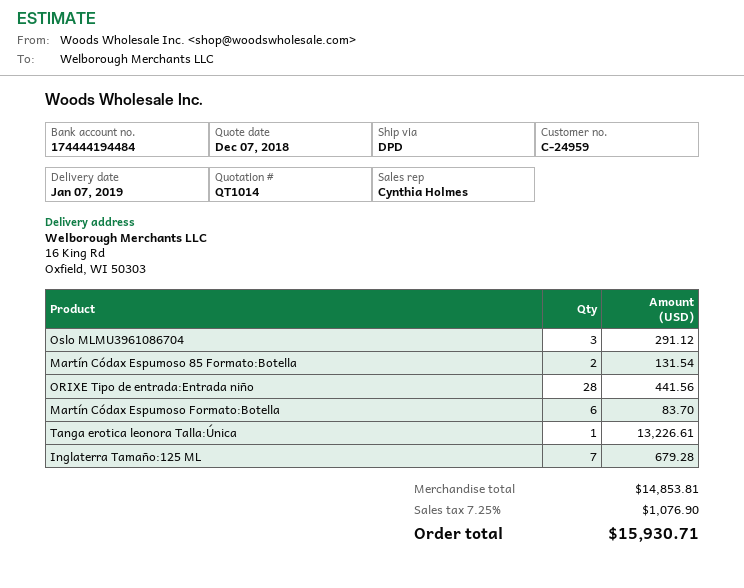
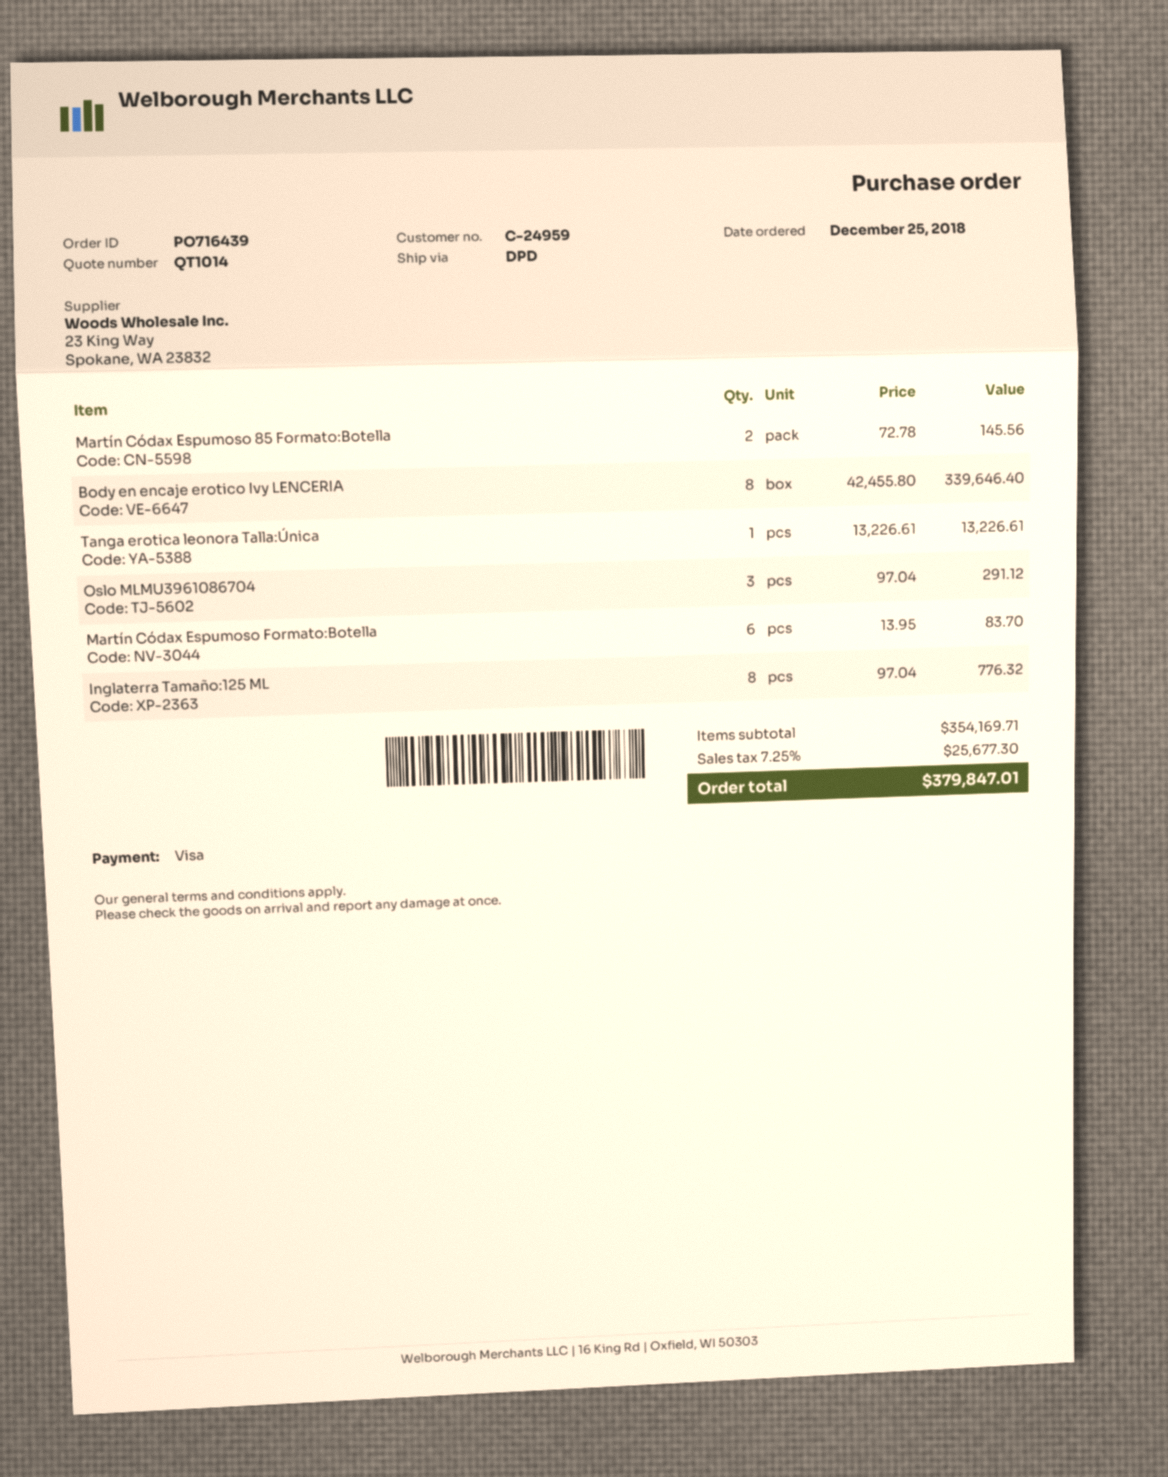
Martín Códax Espumoso 85 Formato:Botella: 2 for 131.54 -> 2 for 145.56
ORIXE Tipo de entrada:Entrada niño: 28 for 441.56 -> none
Inglaterra Tamaño:125 ML: 7 for 679.28 -> 8 for 776.32
Body en encaje erotico Ivy LENCERIA: none -> 8 for 339646.40
subtotal: 14853.81 -> 354169.71
tax: 7.25% = 1076.90 -> 7.25% = 25677.30
total: 15930.71 -> 379847.01

